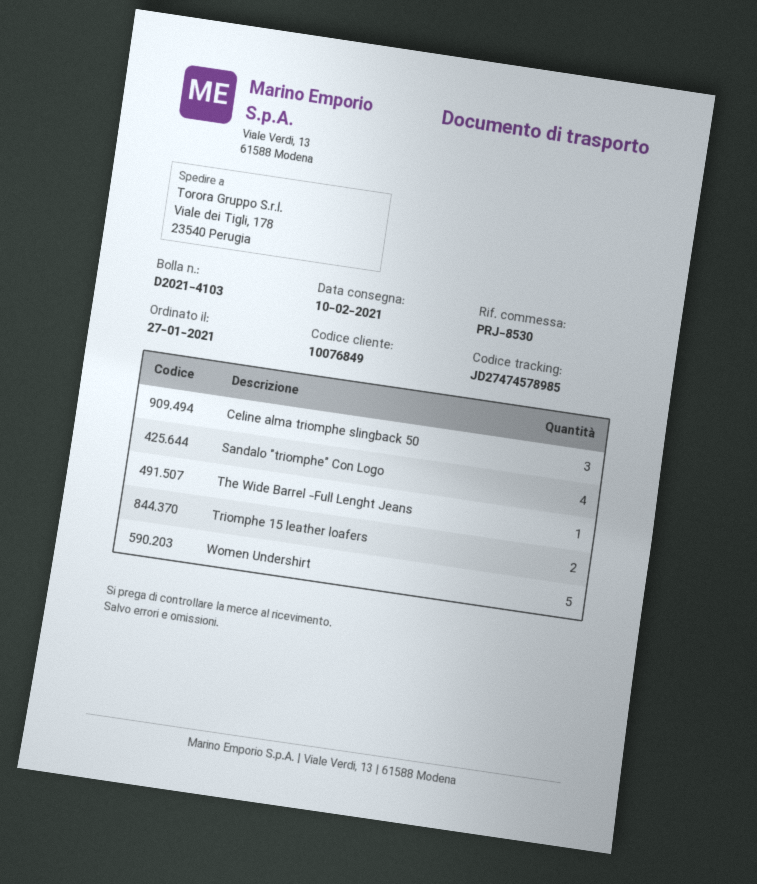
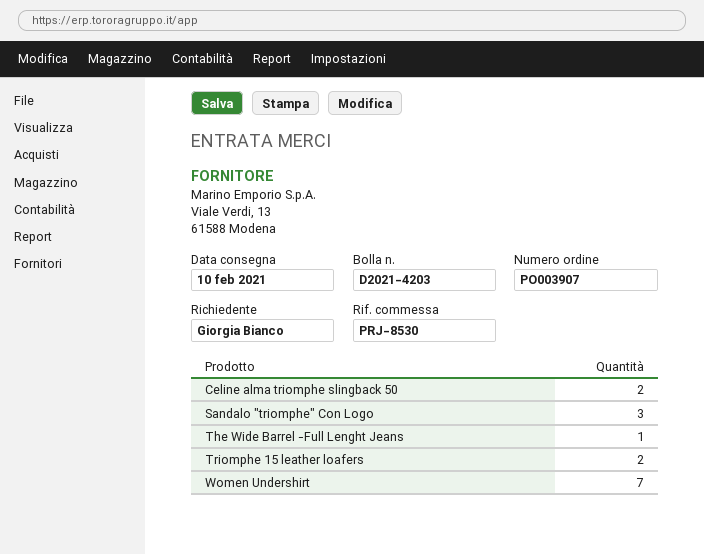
delivery note number: D2021-4103 -> D2021-4203
Celine alma triomphe slingback 50: 3 -> 2
Sandalo "triomphe" Con Logo: 4 -> 3
Women Undershirt: 5 -> 7

